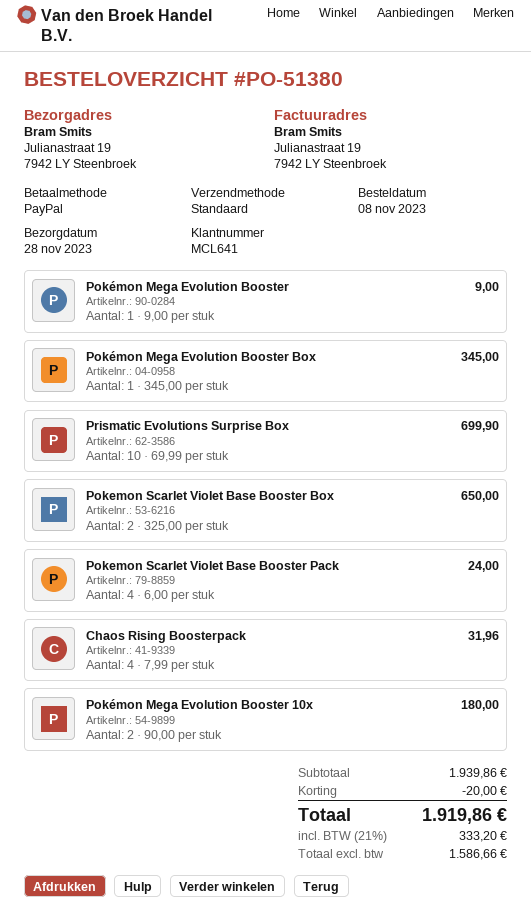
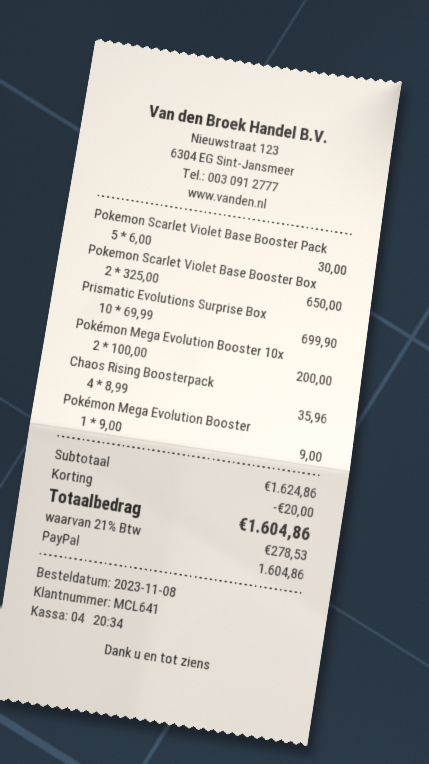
Pokémon Mega Evolution Booster Box: 1 x 345.00 = 345.00 -> none
Pokemon Scarlet Violet Base Booster Pack: 4 x 6.00 = 24.00 -> 5 x 6.00 = 30.00
Chaos Rising Boosterpack: 4 x 7.99 = 31.96 -> 4 x 8.99 = 35.96
Pokémon Mega Evolution Booster 10x: 2 x 90.00 = 180.00 -> 2 x 100.00 = 200.00
subtotal: 1939.86 -> 1624.86
tax: 21% = 333.20 -> 21% = 278.53
total: 1919.86 -> 1604.86

